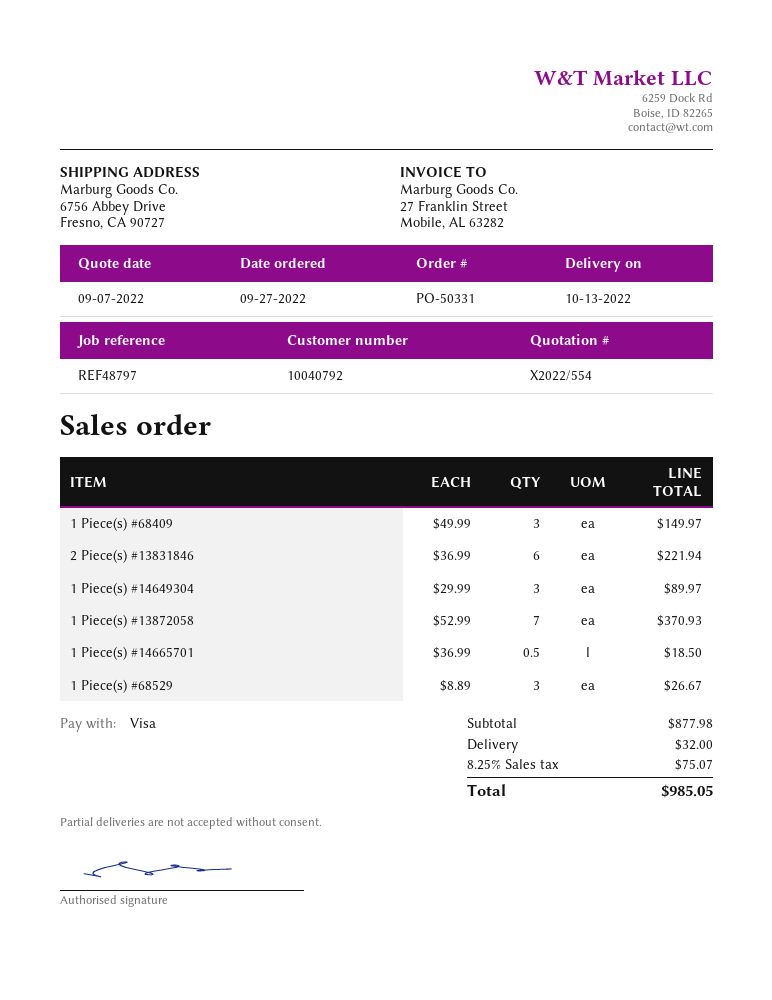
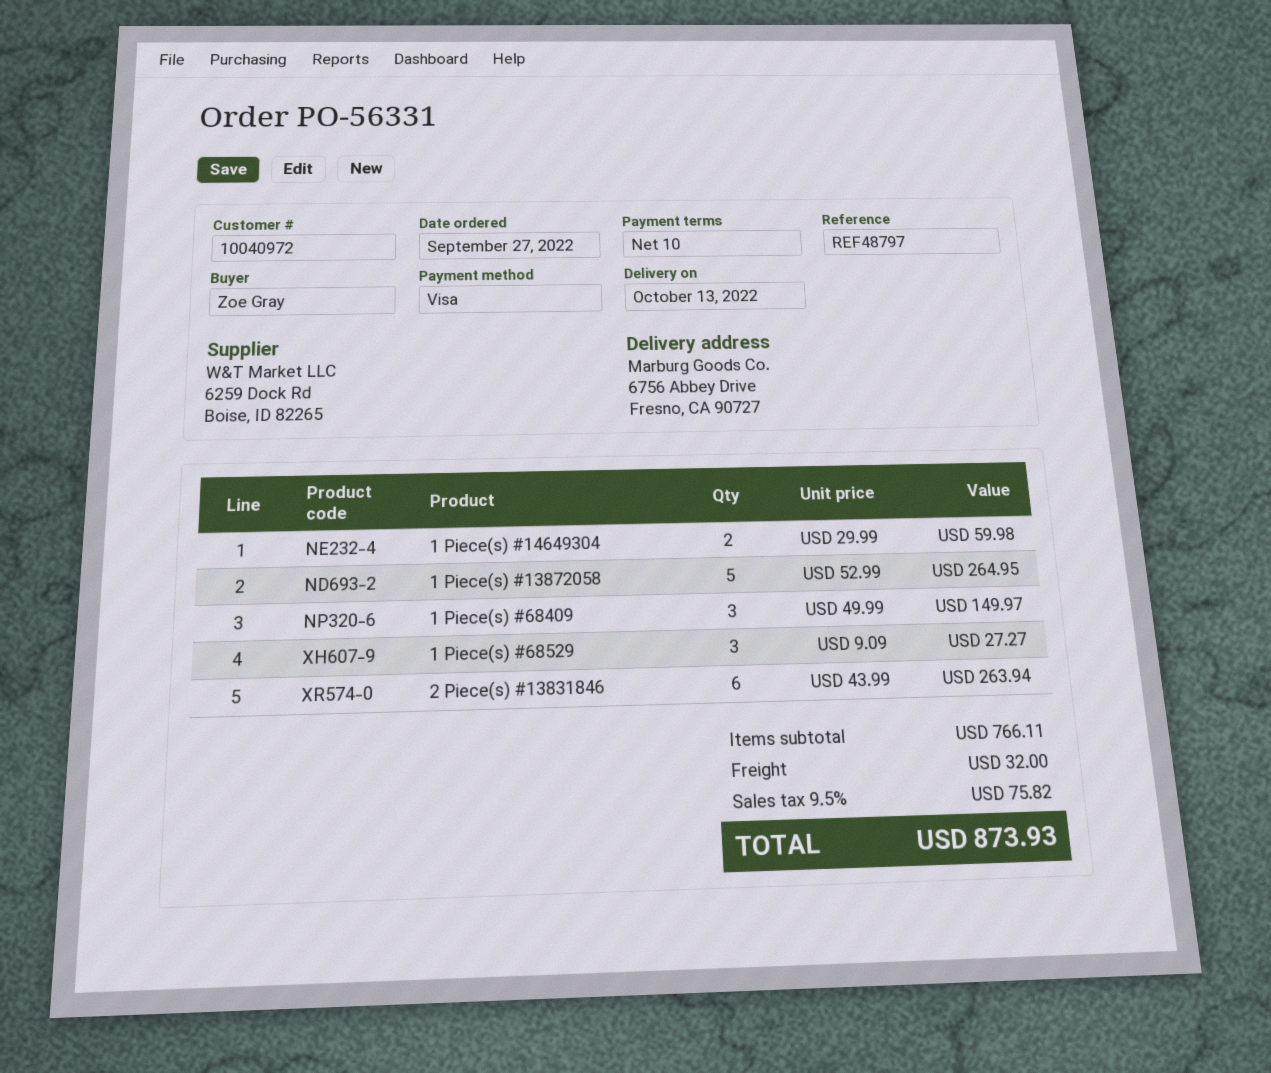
order number: PO-50331 -> PO-56331
customer number: 10040792 -> 10040972
2 Piece(s) #13831846: 6 x 36.99 = 221.94 -> 6 x 43.99 = 263.94
1 Piece(s) #14649304: 3 x 29.99 = 89.97 -> 2 x 29.99 = 59.98
1 Piece(s) #13872058: 7 x 52.99 = 370.93 -> 5 x 52.99 = 264.95
1 Piece(s) #14665701: 0.5 x 36.99 = 18.50 -> none
1 Piece(s) #68529: 3 x 8.89 = 26.67 -> 3 x 9.09 = 27.27
subtotal: 877.98 -> 766.11
tax: 8.25% = 75.07 -> 9.5% = 75.82
total: 985.05 -> 873.93

